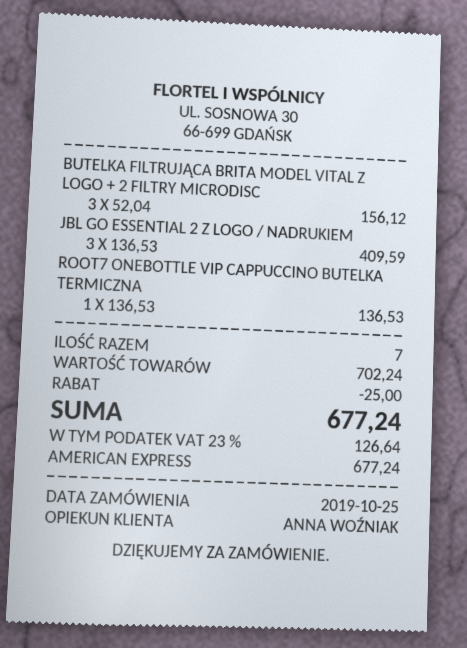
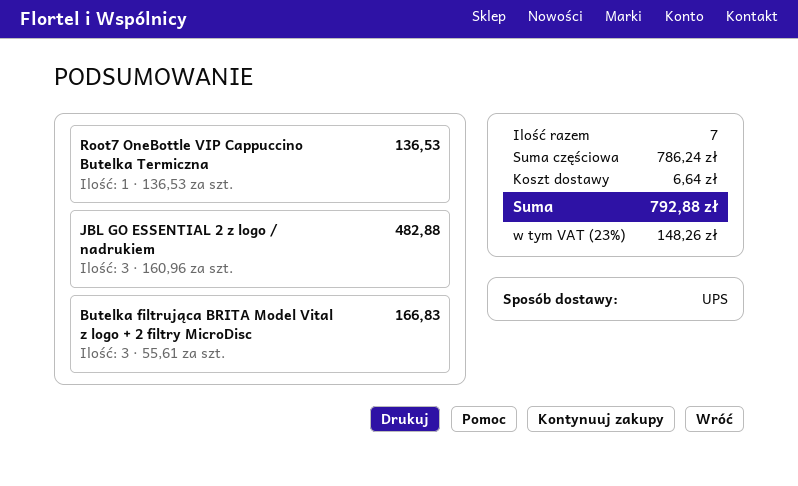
BUTELKA FILTRUJĄCA BRITA MODEL VITAL Z LOGO + 2 FILTRY MICRODISC: 3 x 52.04 = 156.12 -> 3 x 55.61 = 166.83
JBL GO ESSENTIAL 2 Z LOGO / NADRUKIEM: 3 x 136.53 = 409.59 -> 3 x 160.96 = 482.88
subtotal: 702.24 -> 786.24
discount: 25.00 -> none
shipping: none -> 6.64
tax: 23% = 126.64 -> 23% = 148.26
total: 677.24 -> 792.88

